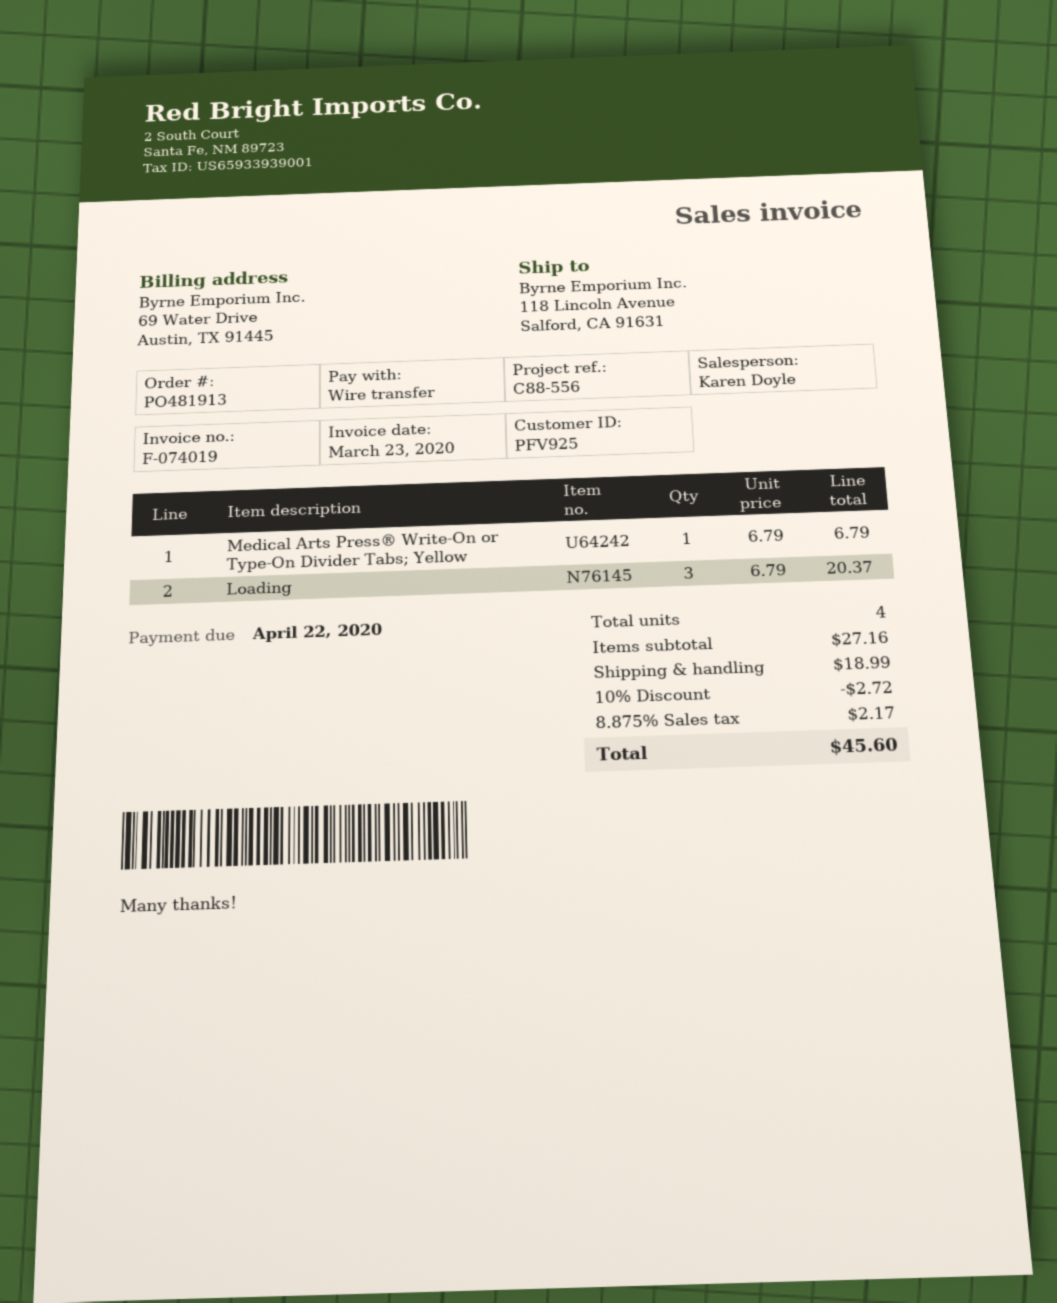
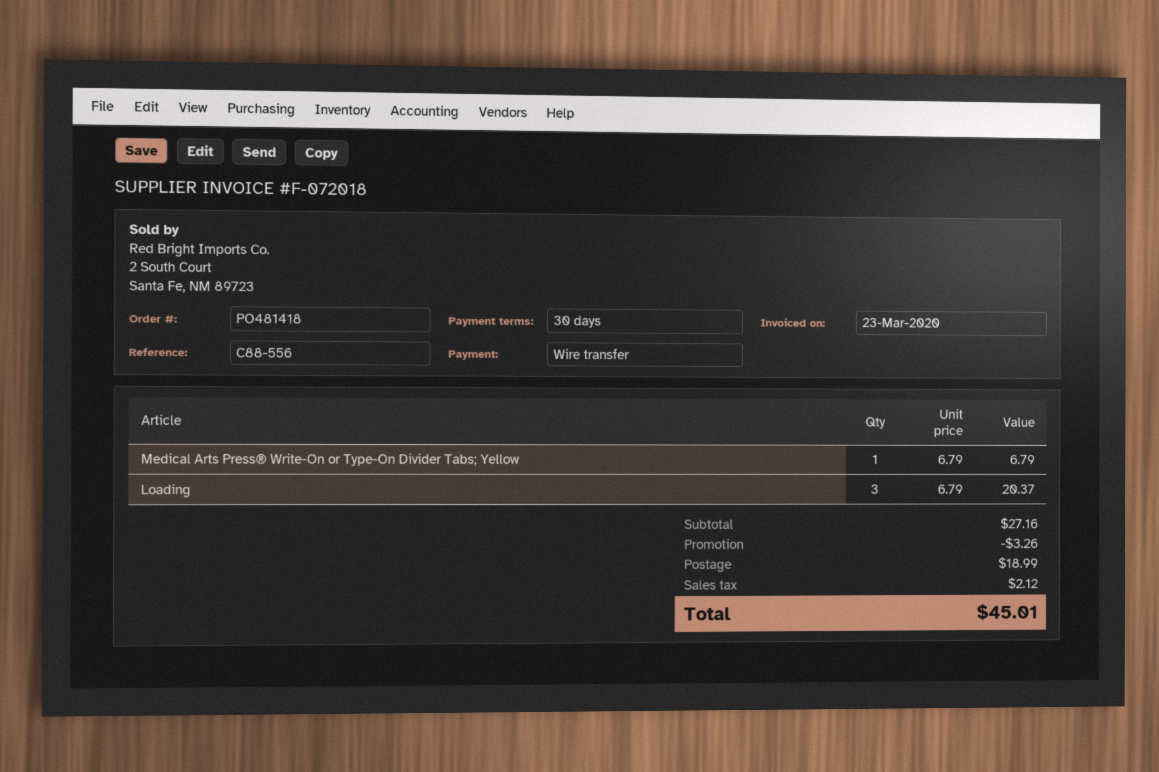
order number: PO481913 -> PO481418
invoice number: F-074019 -> F-072018
discount: 2.72 -> 3.26
tax: 2.17 -> 2.12
total: 45.60 -> 45.01

